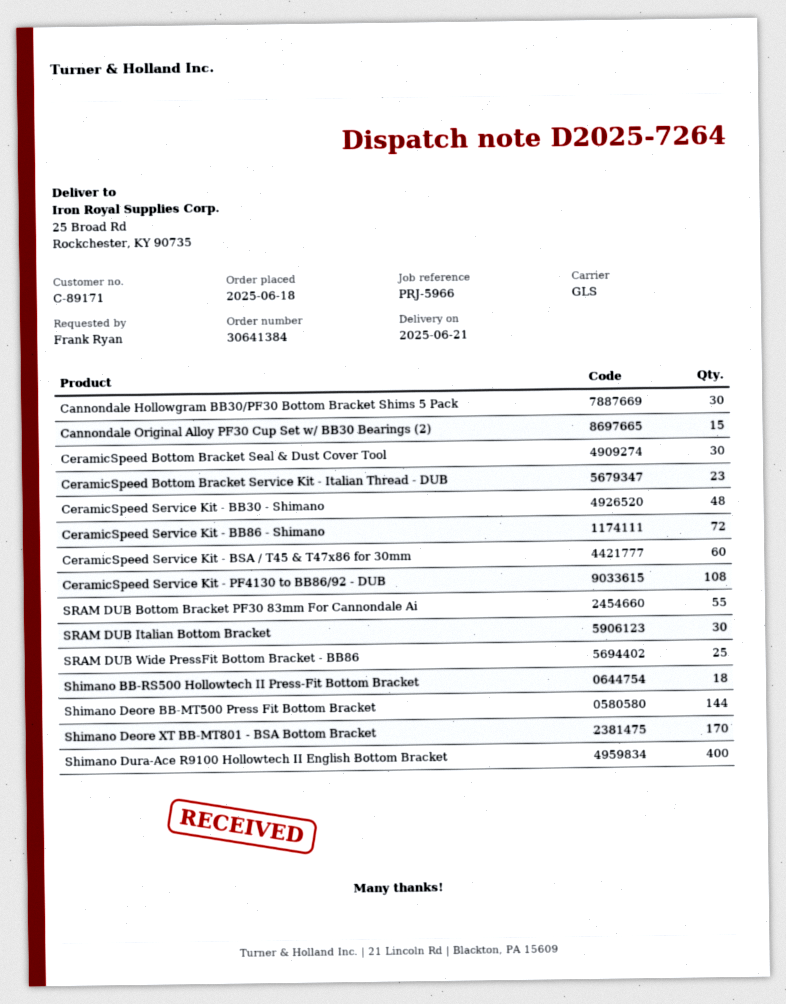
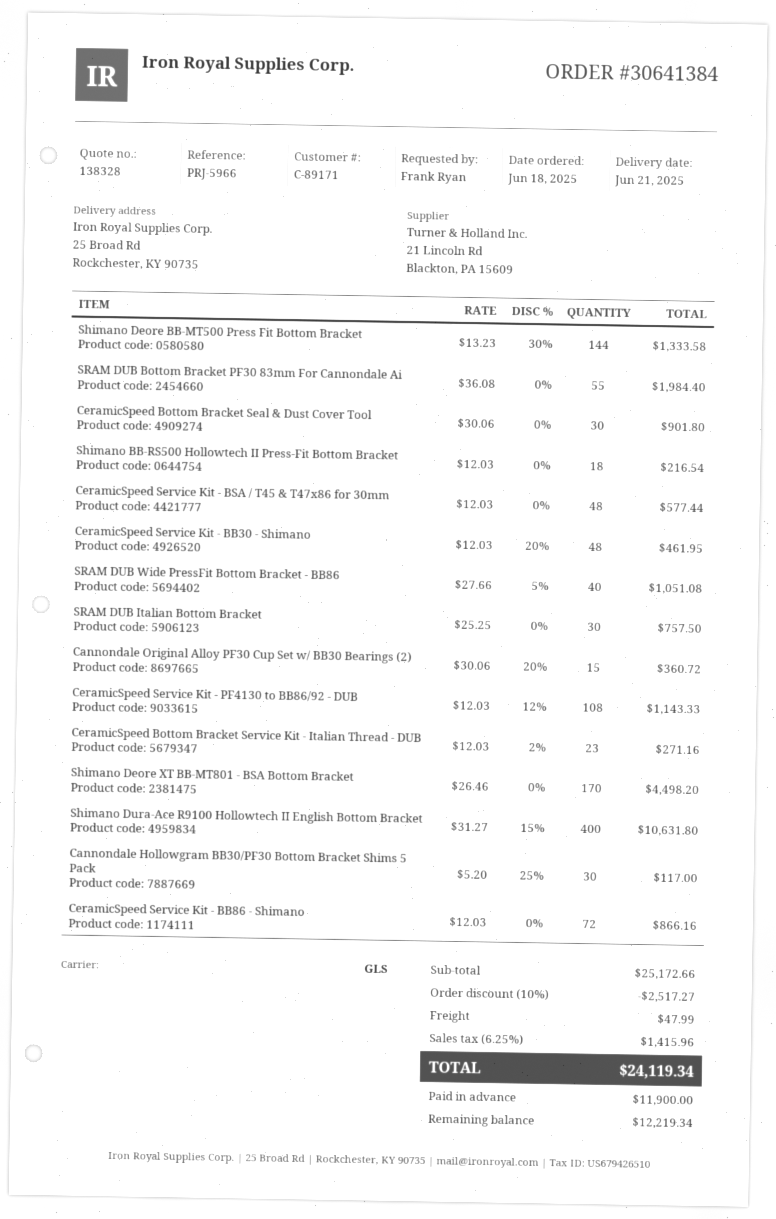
CeramicSpeed Service Kit - BSA / T45 & T47x86 for 30mm: 60 -> 48
SRAM DUB Wide PressFit Bottom Bracket - BB86: 25 -> 40

